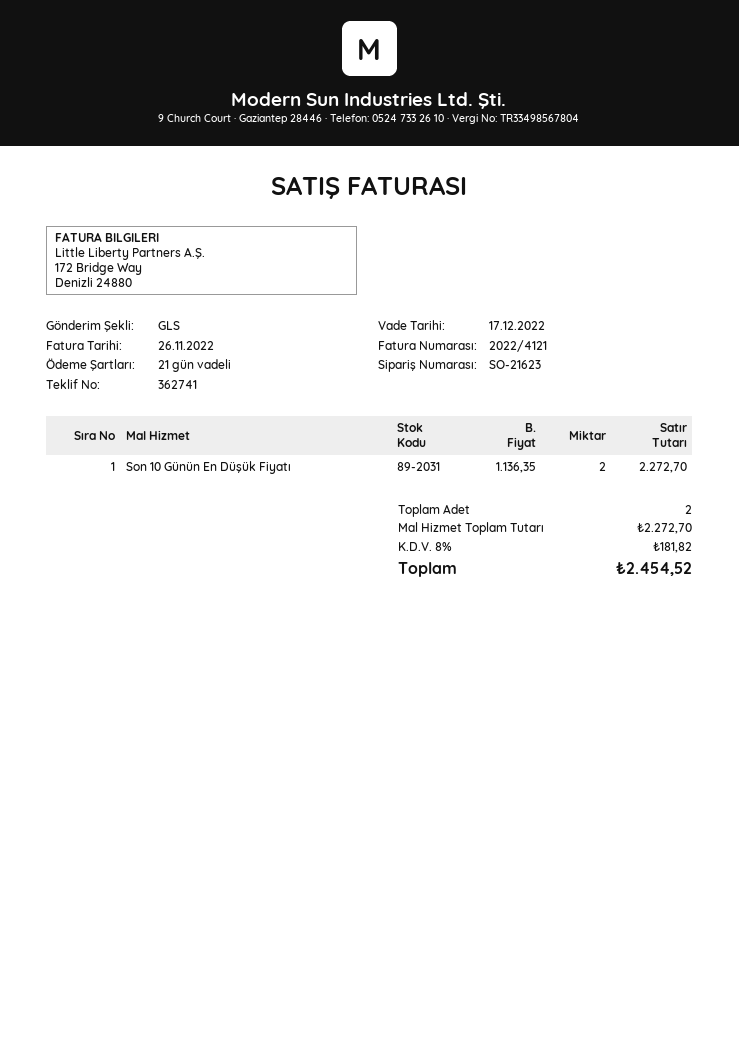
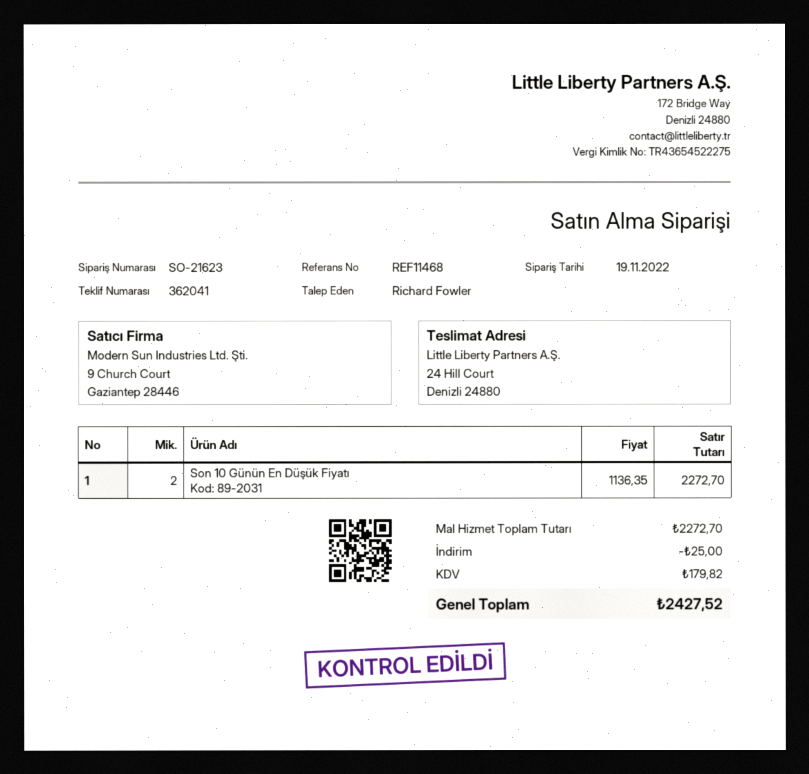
quote number: 362741 -> 362041
discount: none -> 25.00
tax: 181.82 -> 179.82
total: 2454.52 -> 2427.52

